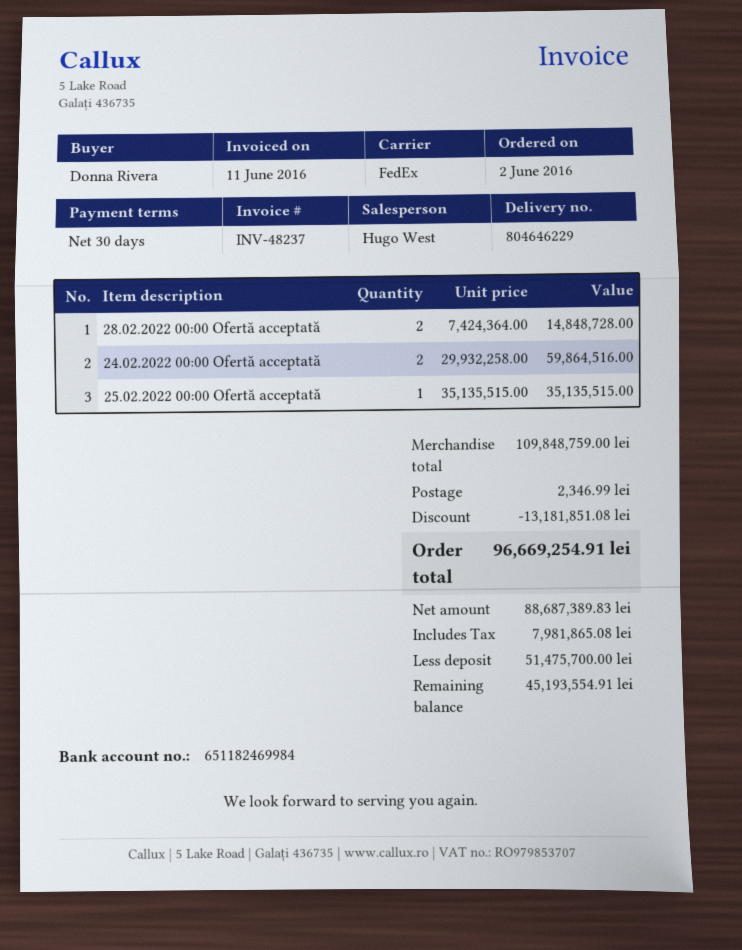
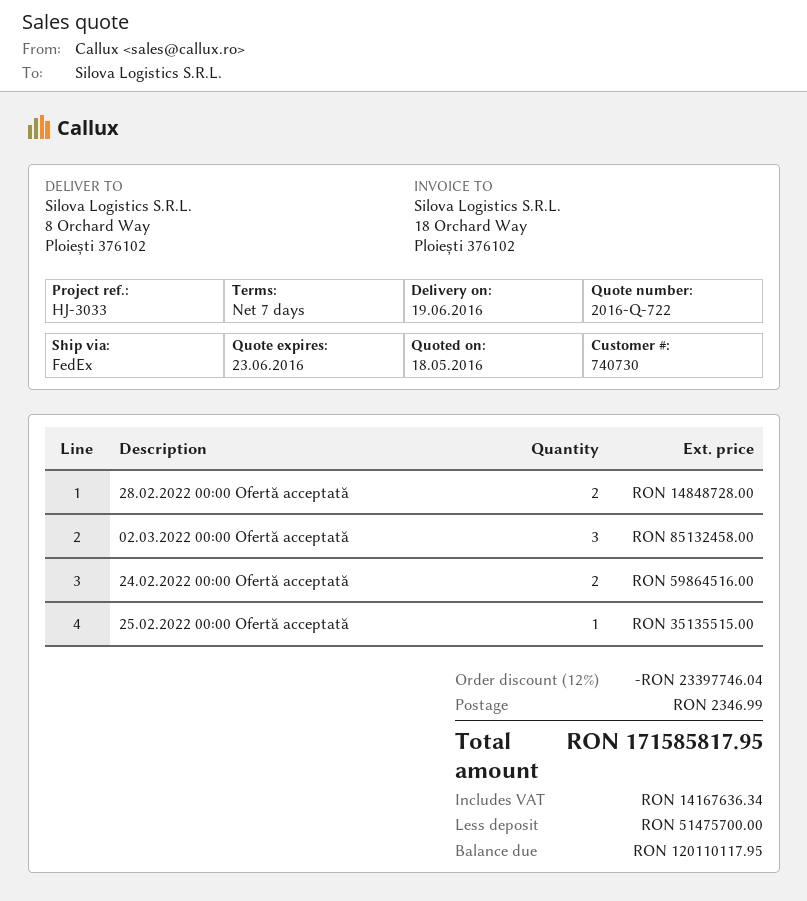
payment terms: 30 days -> 7 days
02.03.2022 00:00 Ofertă acceptată: none -> 3 for 85132458.00
discount: 13181851.08 -> 23397746.04
tax: 7981865.08 -> 14167636.34
total: 96669254.91 -> 171585817.95
balance: 45193554.91 -> 120110117.95

